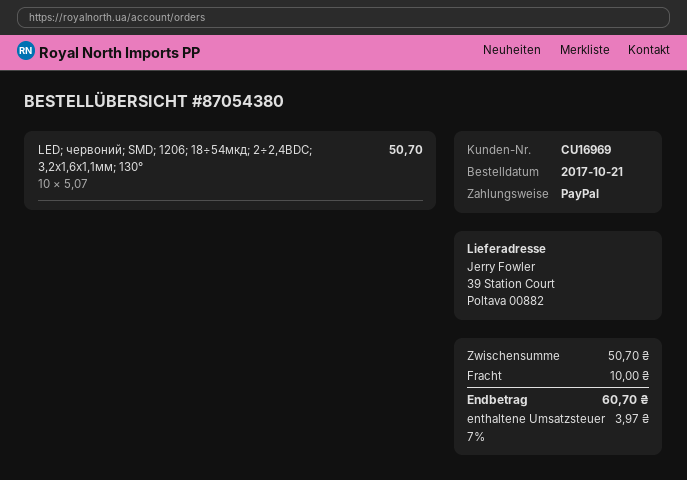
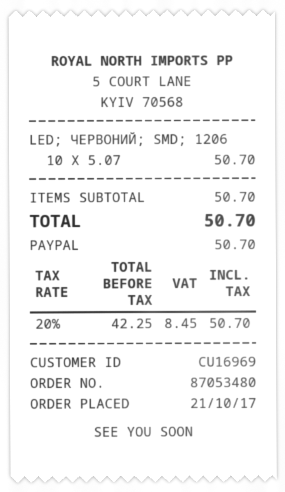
order number: 87054380 -> 87053480
shipping: 10.00 -> none
tax: 7% = 3.97 -> 20% = 8.45
total: 60.70 -> 50.70

